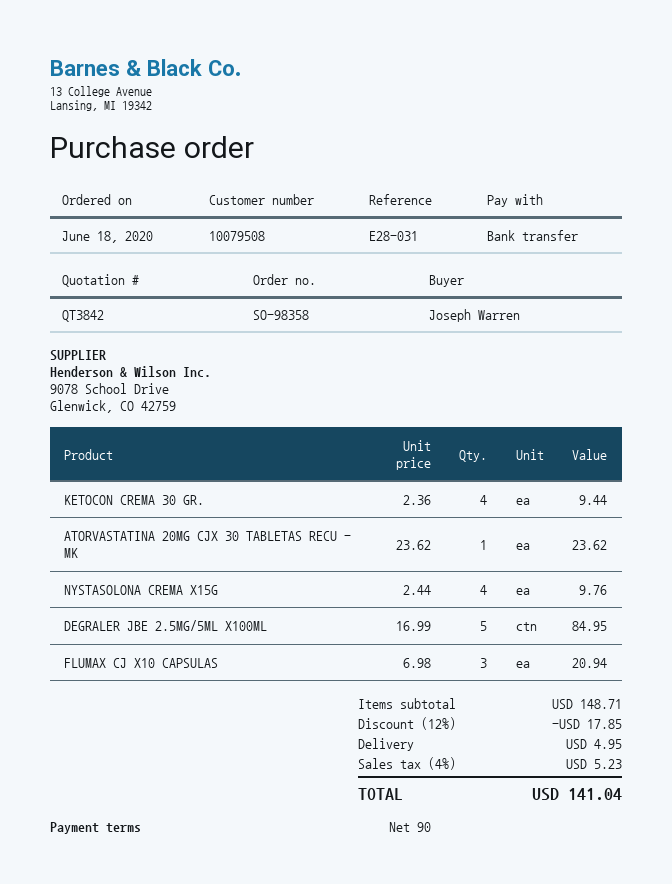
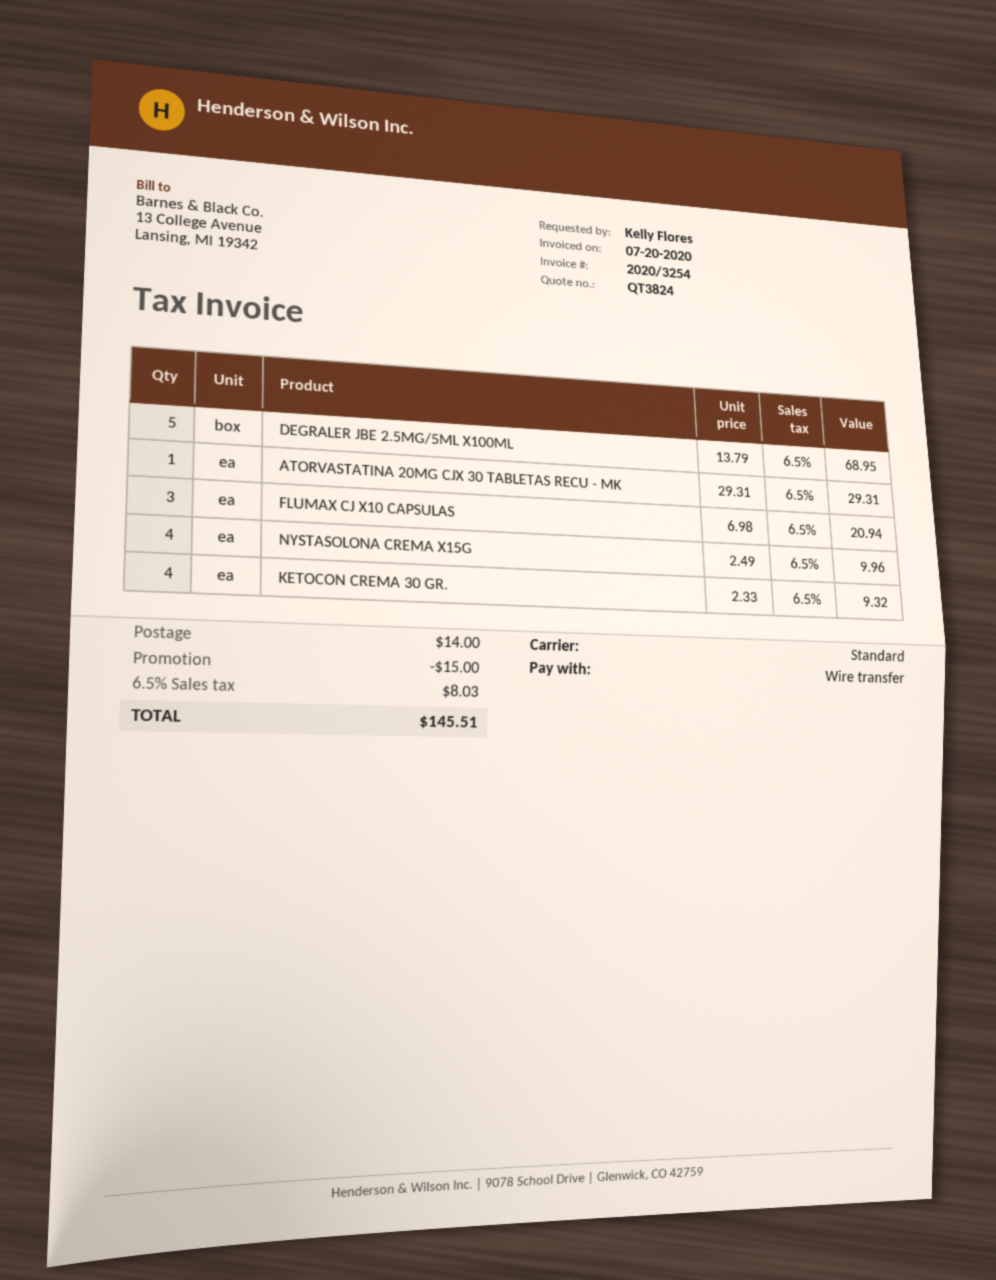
quote number: QT3842 -> QT3824
ordered by: Joseph Warren -> Kelly Flores
KETOCON CREMA 30 GR.: 4 x 2.36 = 9.44 -> 4 x 2.33 = 9.32
ATORVASTATINA 20MG CJX 30 TABLETAS RECU - MK: 1 x 23.62 = 23.62 -> 1 x 29.31 = 29.31
NYSTASOLONA CREMA X15G: 4 x 2.44 = 9.76 -> 4 x 2.49 = 9.96
DEGRALER JBE 2.5MG/5ML X100ML: 5 x 16.99 = 84.95 -> 5 x 13.79 = 68.95
discount: 17.85 -> 15.00
shipping: 4.95 -> 14.00
tax: 4% = 5.23 -> 6.5% = 8.03
total: 141.04 -> 145.51

